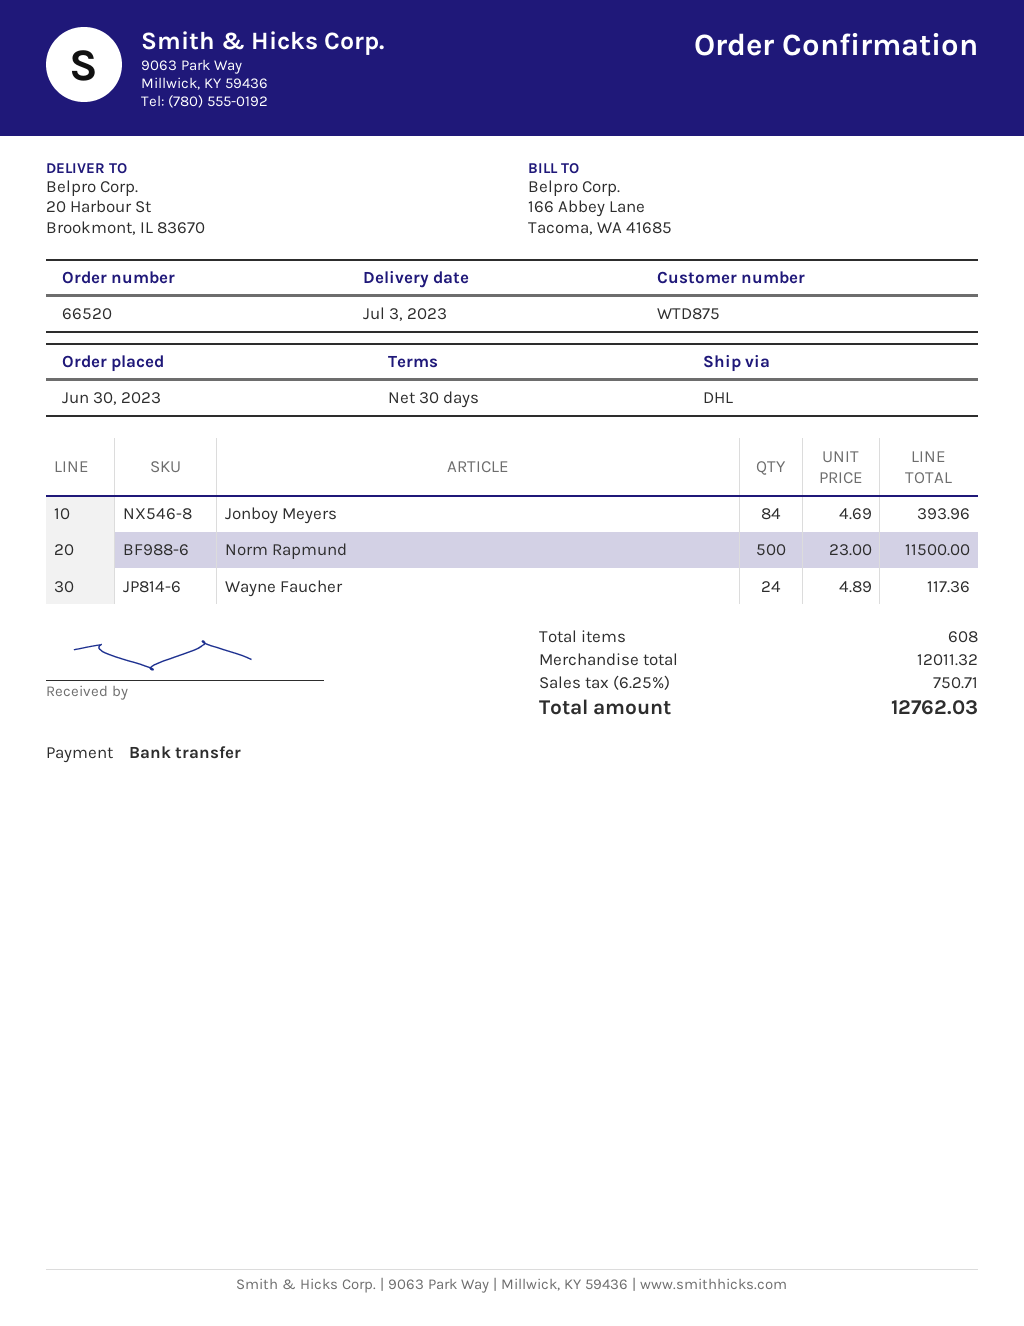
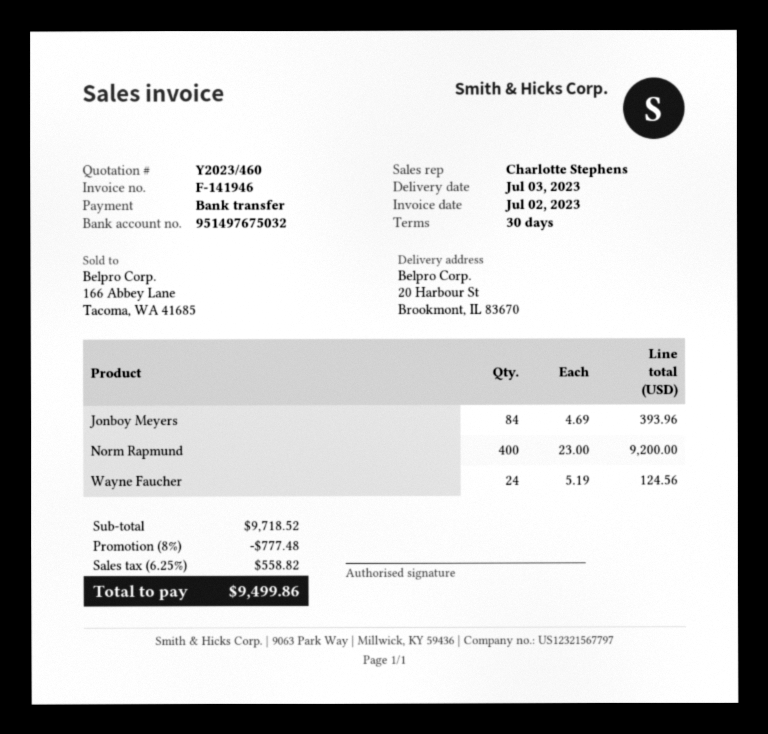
Norm Rapmund: 500 x 23.00 = 11500.00 -> 400 x 23.00 = 9200.00
Wayne Faucher: 24 x 4.89 = 117.36 -> 24 x 5.19 = 124.56
subtotal: 12011.32 -> 9718.52
discount: none -> 8% = 777.48
tax: 6.25% = 750.71 -> 6.25% = 558.82
total: 12762.03 -> 9499.86

